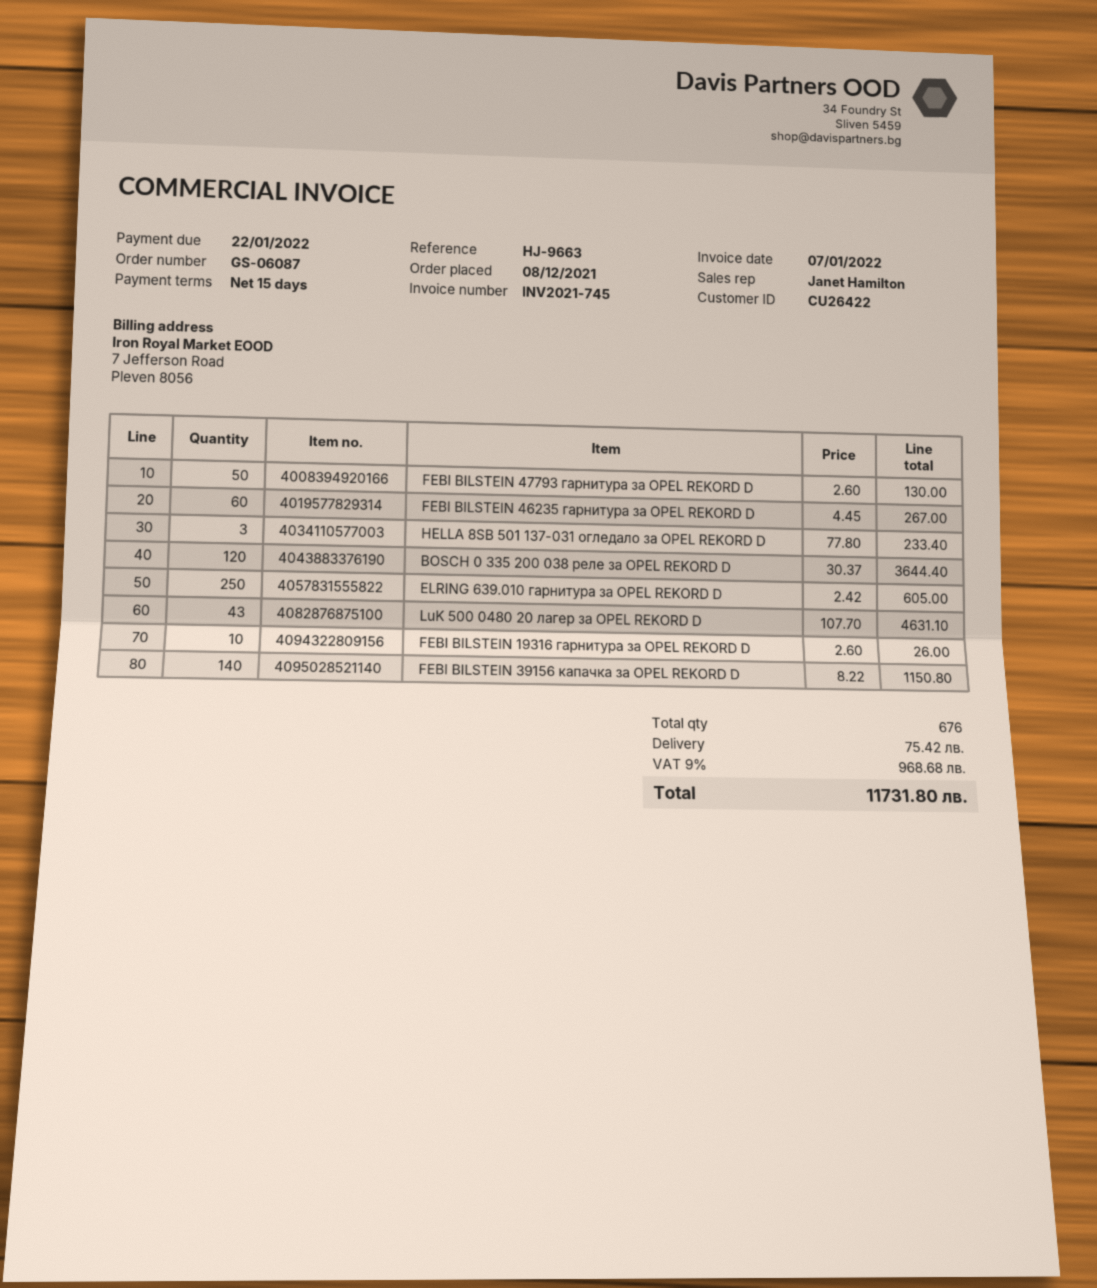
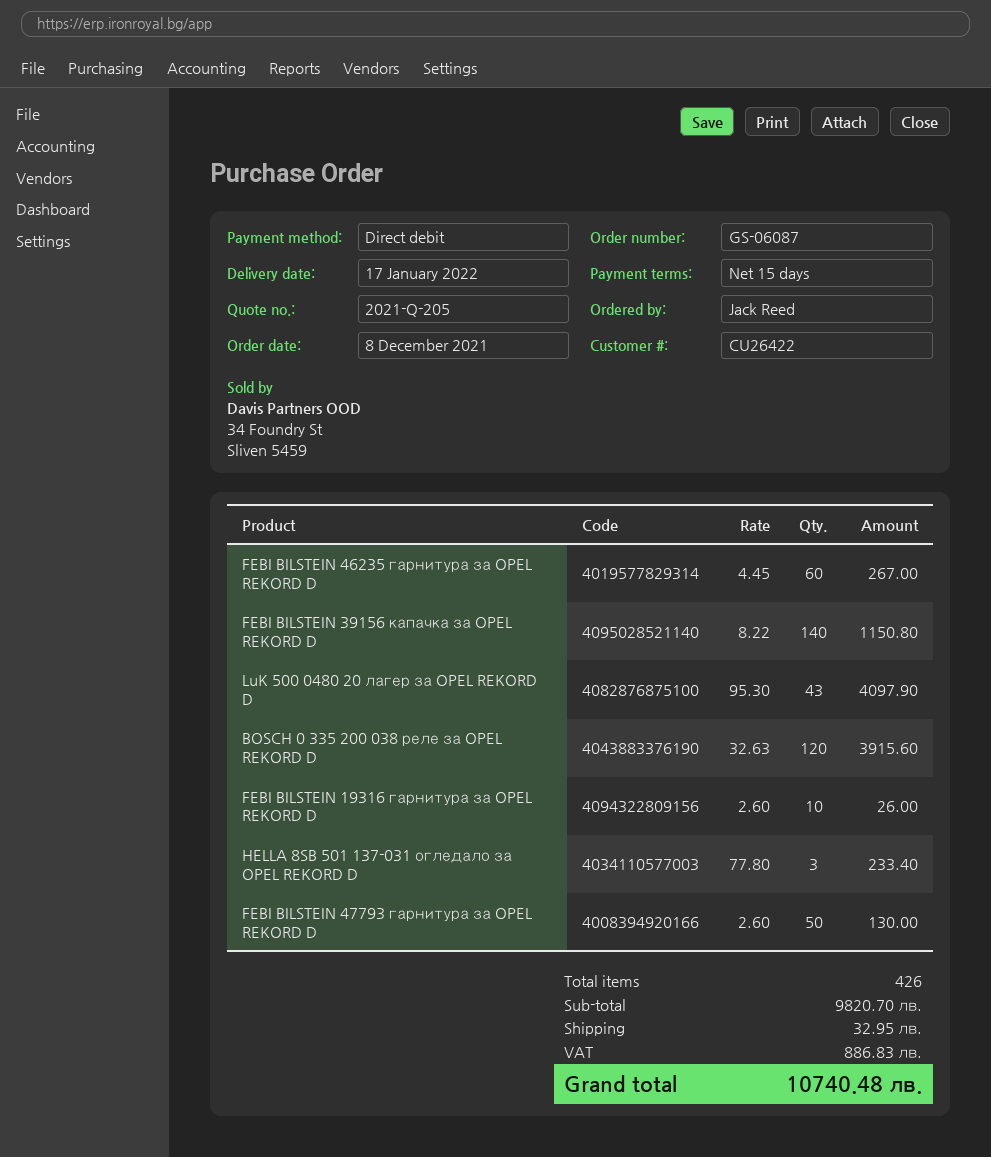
BOSCH 0 335 200 038 реле за OPEL REKORD D: 120 x 30.37 = 3644.40 -> 120 x 32.63 = 3915.60
ELRING 639.010 гарнитура за OPEL REKORD D: 250 x 2.42 = 605.00 -> none
LuK 500 0480 20 лагер за OPEL REKORD D: 43 x 107.70 = 4631.10 -> 43 x 95.30 = 4097.90
total quantity: 676 -> 426
shipping: 75.42 -> 32.95
tax: 968.68 -> 886.83
total: 11731.80 -> 10740.48

